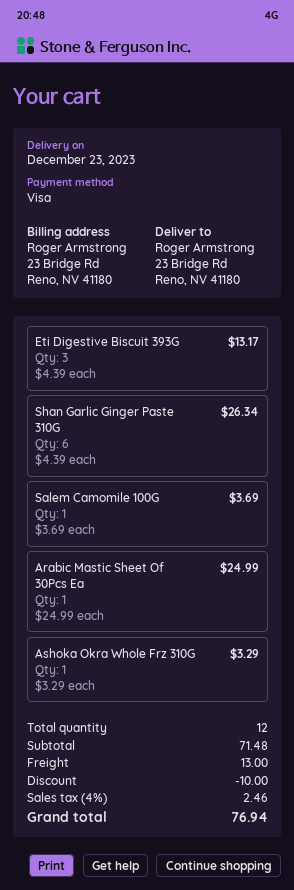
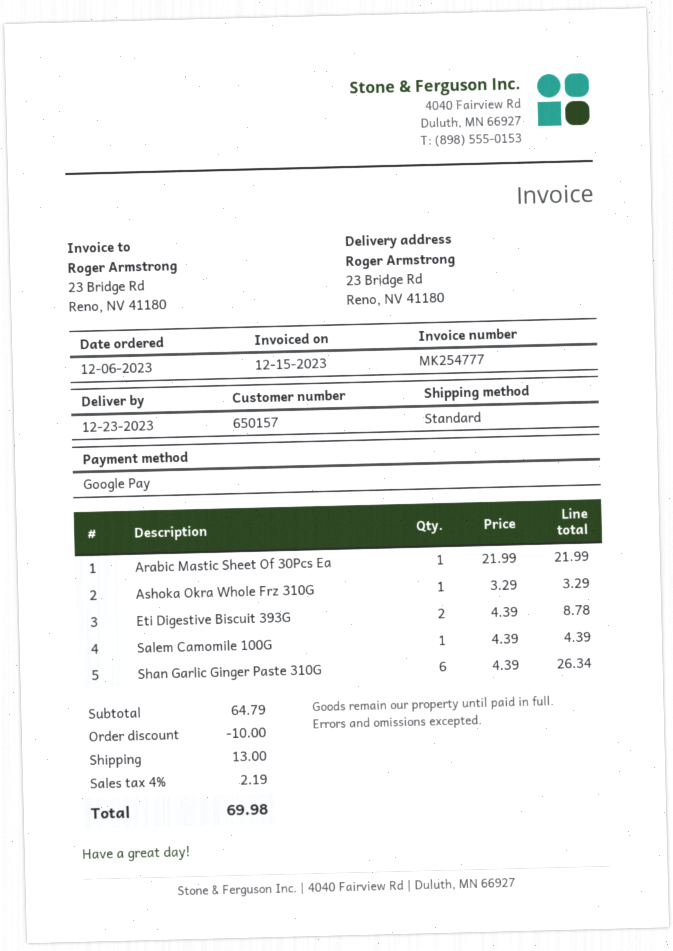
payment method: Visa -> Google Pay
Eti Digestive Biscuit 393G: 3 x 4.39 = 13.17 -> 2 x 4.39 = 8.78
Salem Camomile 100G: 1 x 3.69 = 3.69 -> 1 x 4.39 = 4.39
Arabic Mastic Sheet Of 30Pcs Ea: 1 x 24.99 = 24.99 -> 1 x 21.99 = 21.99
subtotal: 71.48 -> 64.79
tax: 4% = 2.46 -> 4% = 2.19
total: 76.94 -> 69.98

